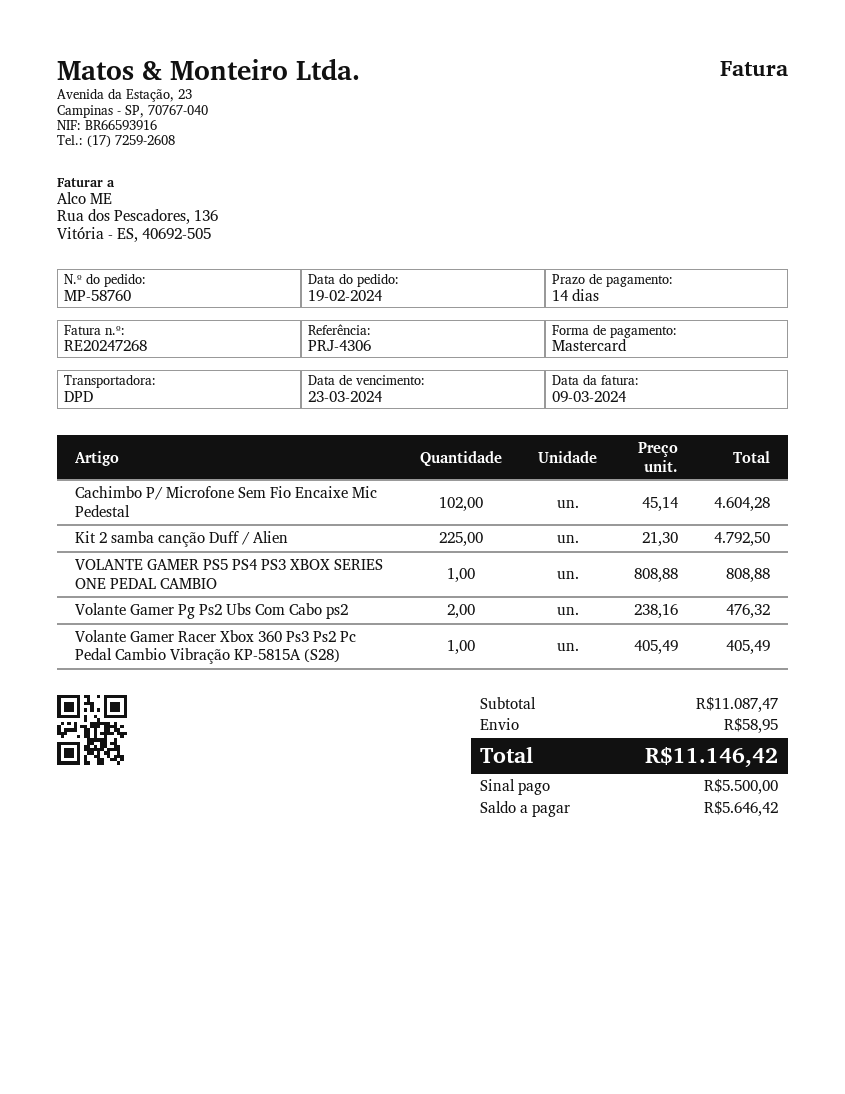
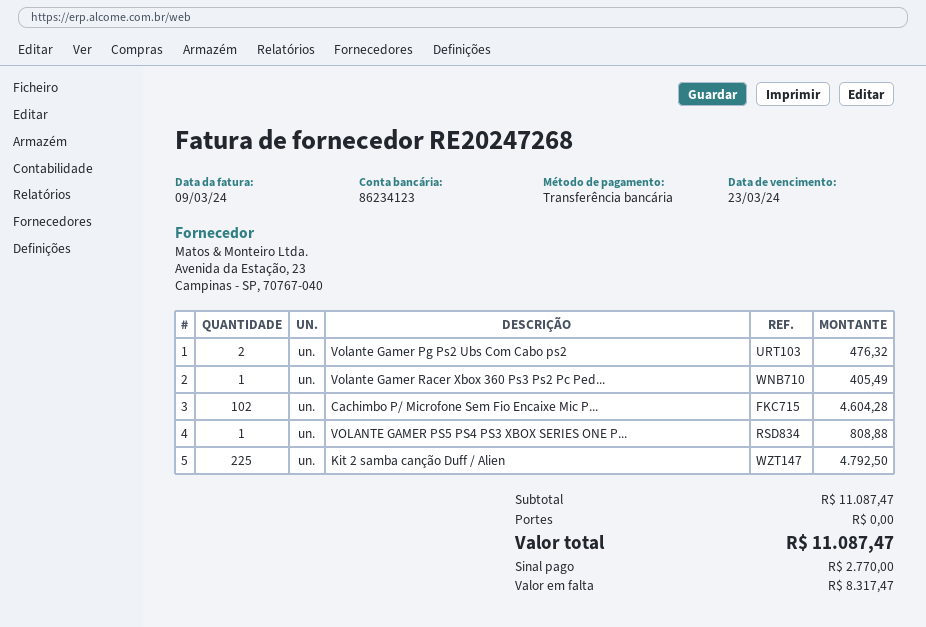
payment method: Mastercard -> bank transfer
shipping: 58.95 -> 0.00
total: 11146.42 -> 11087.47
deposit: 5500.00 -> 2770.00
balance: 5646.42 -> 8317.47

